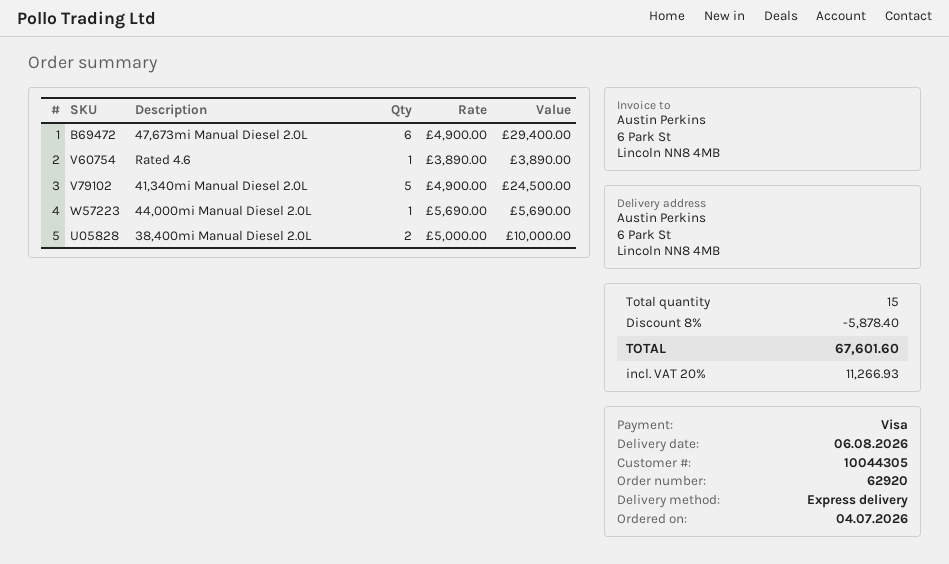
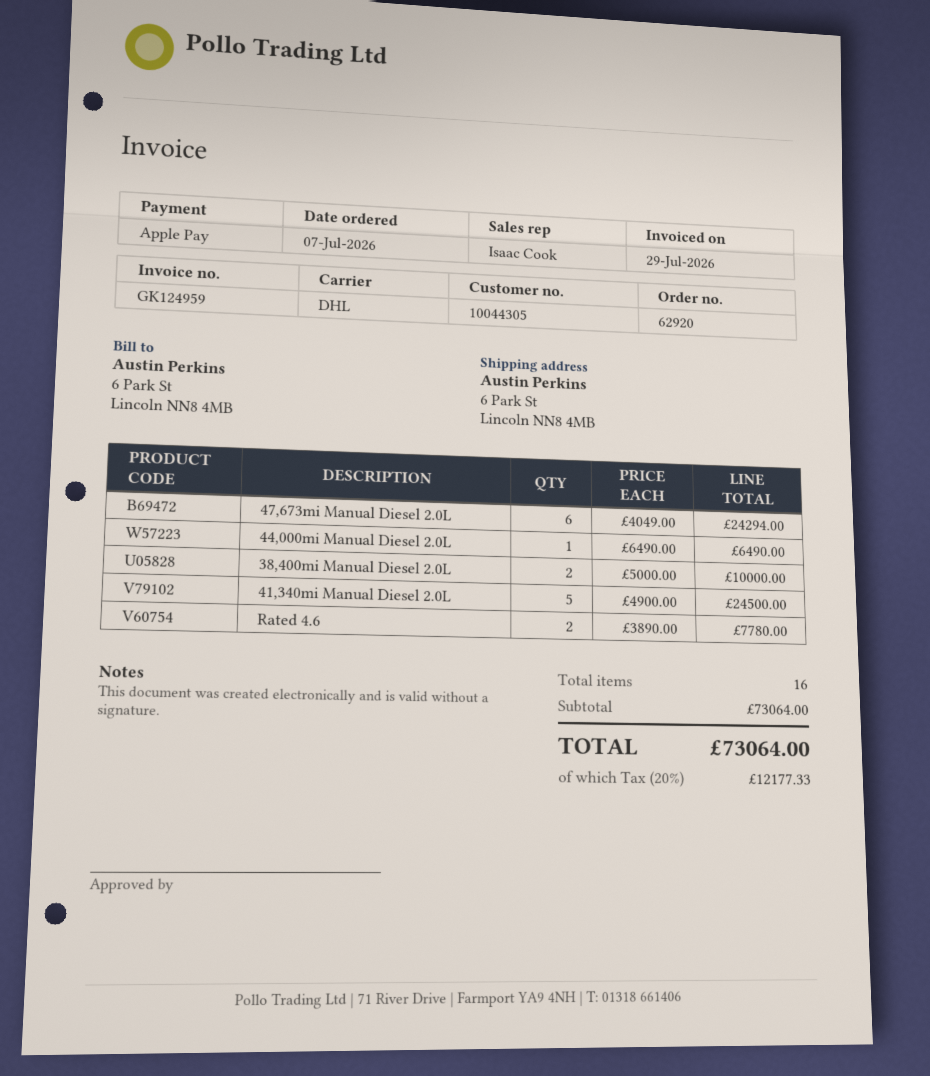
order date: 2026-07-04 -> 2026-07-07
payment method: Visa -> Apple Pay
shipping method: express -> DHL
47,673mi Manual Diesel 2.0L: 6 x 4900.00 = 29400.00 -> 6 x 4049.00 = 24294.00
Rated 4.6: 1 x 3890.00 = 3890.00 -> 2 x 3890.00 = 7780.00
44,000mi Manual Diesel 2.0L: 1 x 5690.00 = 5690.00 -> 1 x 6490.00 = 6490.00
total quantity: 15 -> 16
discount: 8% = 5878.40 -> none
tax: 20% = 11266.93 -> 20% = 12177.33
total: 67601.60 -> 73064.00

